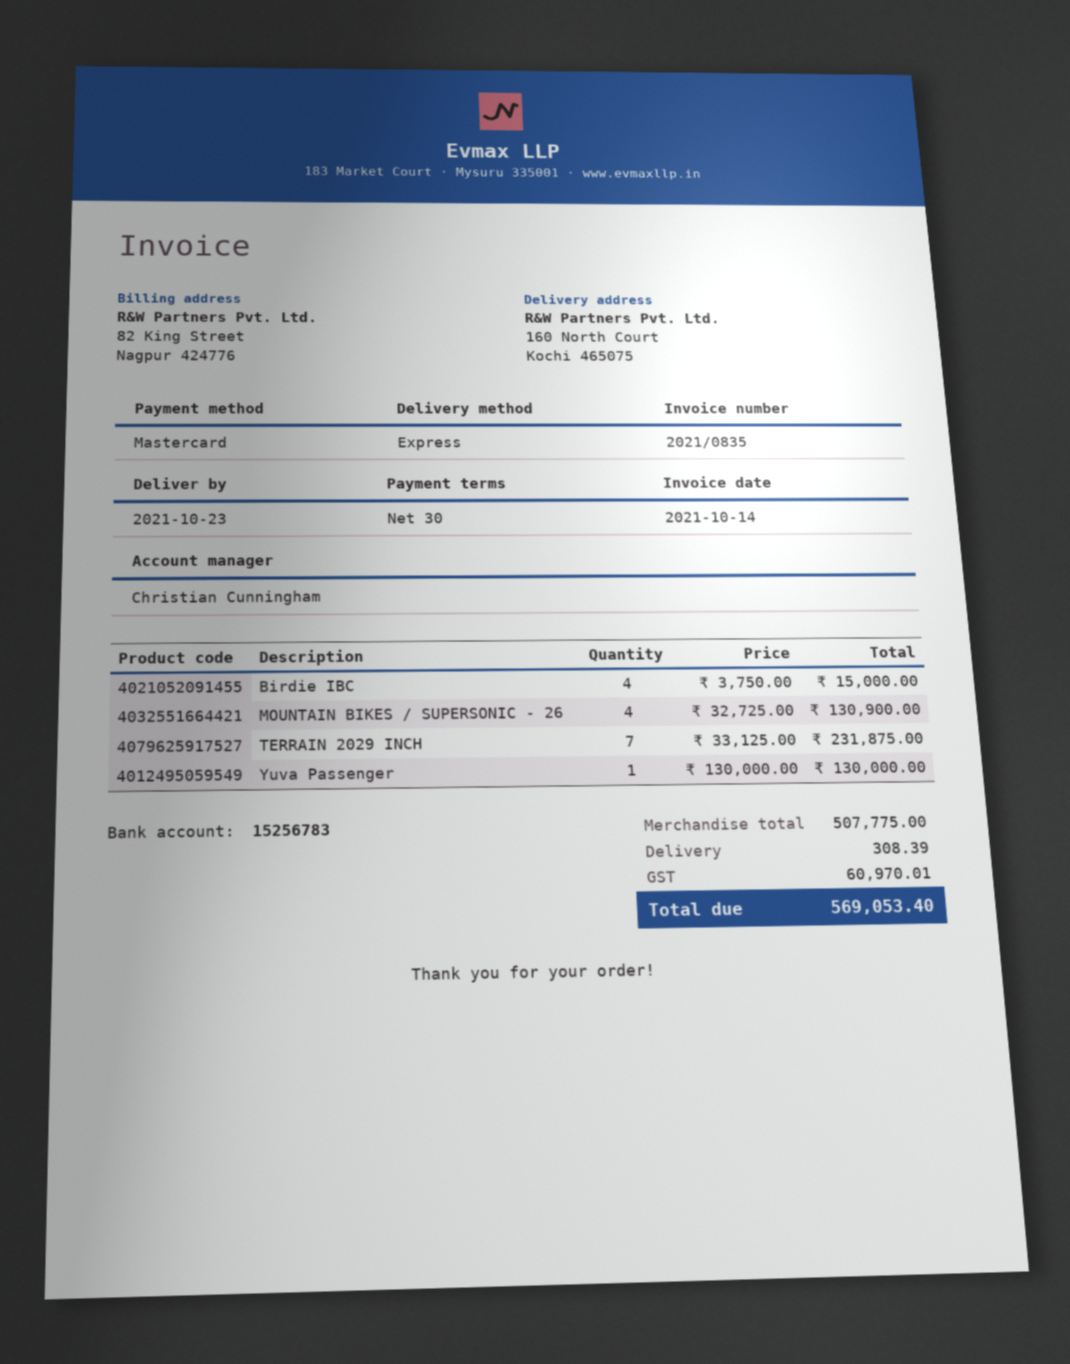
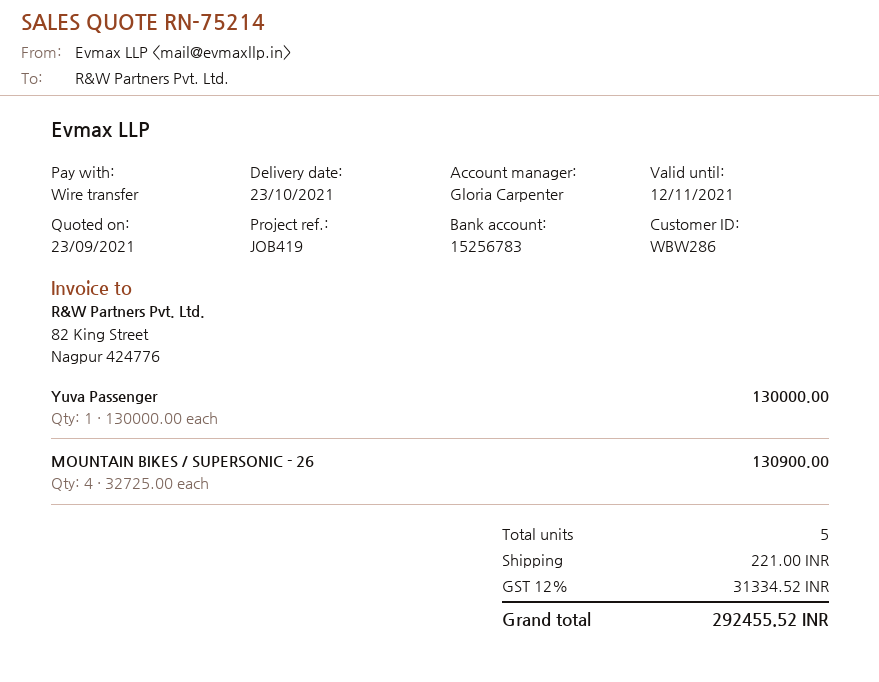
sales rep: Christian Cunningham -> Gloria Carpenter
payment method: Mastercard -> bank transfer
Birdie IBC: 4 x 3750.00 = 15000.00 -> none
TERRAIN 2029 INCH: 7 x 33125.00 = 231875.00 -> none
shipping: 308.39 -> 221.00
tax: 60970.01 -> 31334.52
total: 569053.40 -> 292455.52

